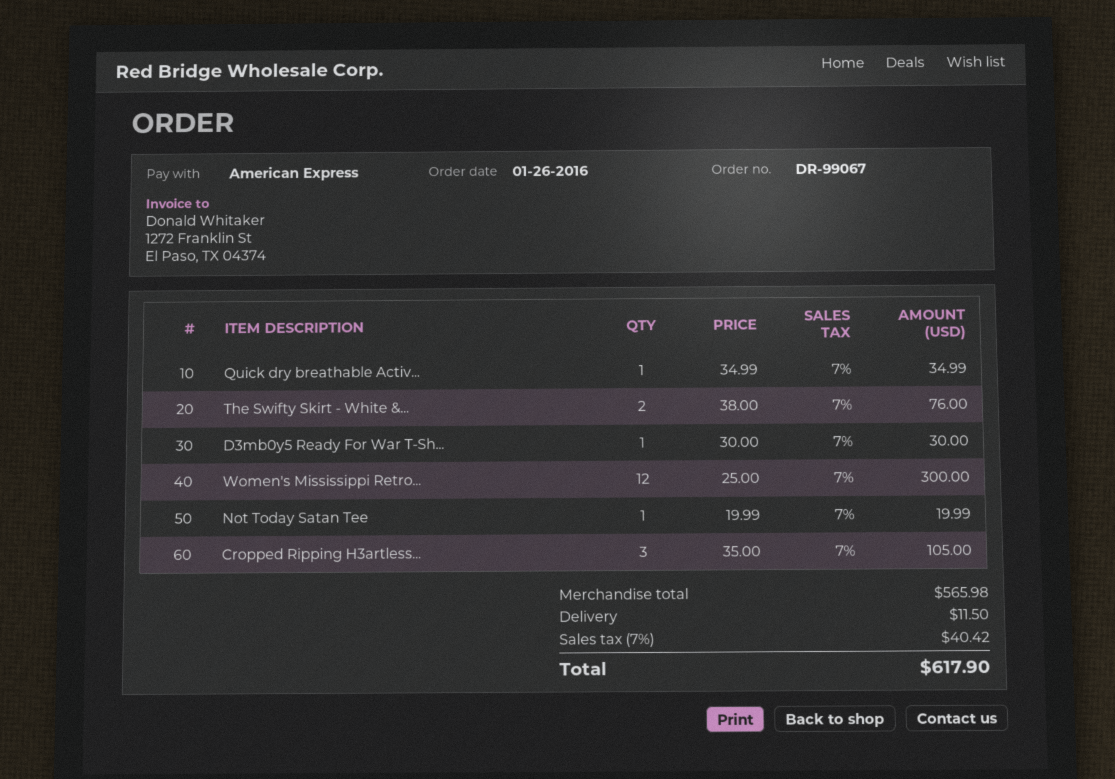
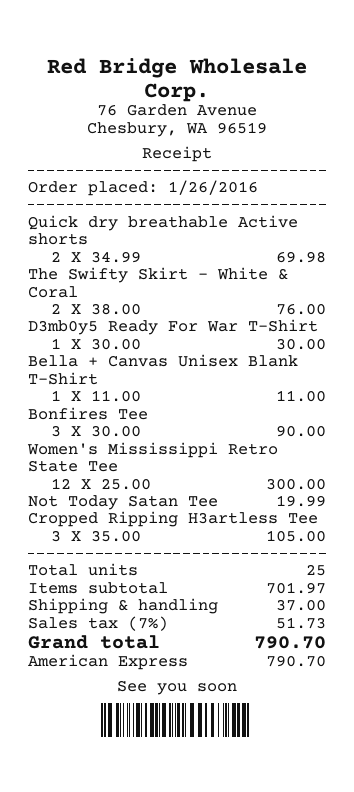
Quick dry breathable Activ...: 1 x 34.99 = 34.99 -> 2 x 34.99 = 69.98
Bella + Canvas Unisex Blank T-Shirt: none -> 1 x 11.00 = 11.00
Bonfires Tee: none -> 3 x 30.00 = 90.00
subtotal: 565.98 -> 701.97
shipping: 11.50 -> 37.00
tax: 7% = 40.42 -> 7% = 51.73
total: 617.90 -> 790.70

